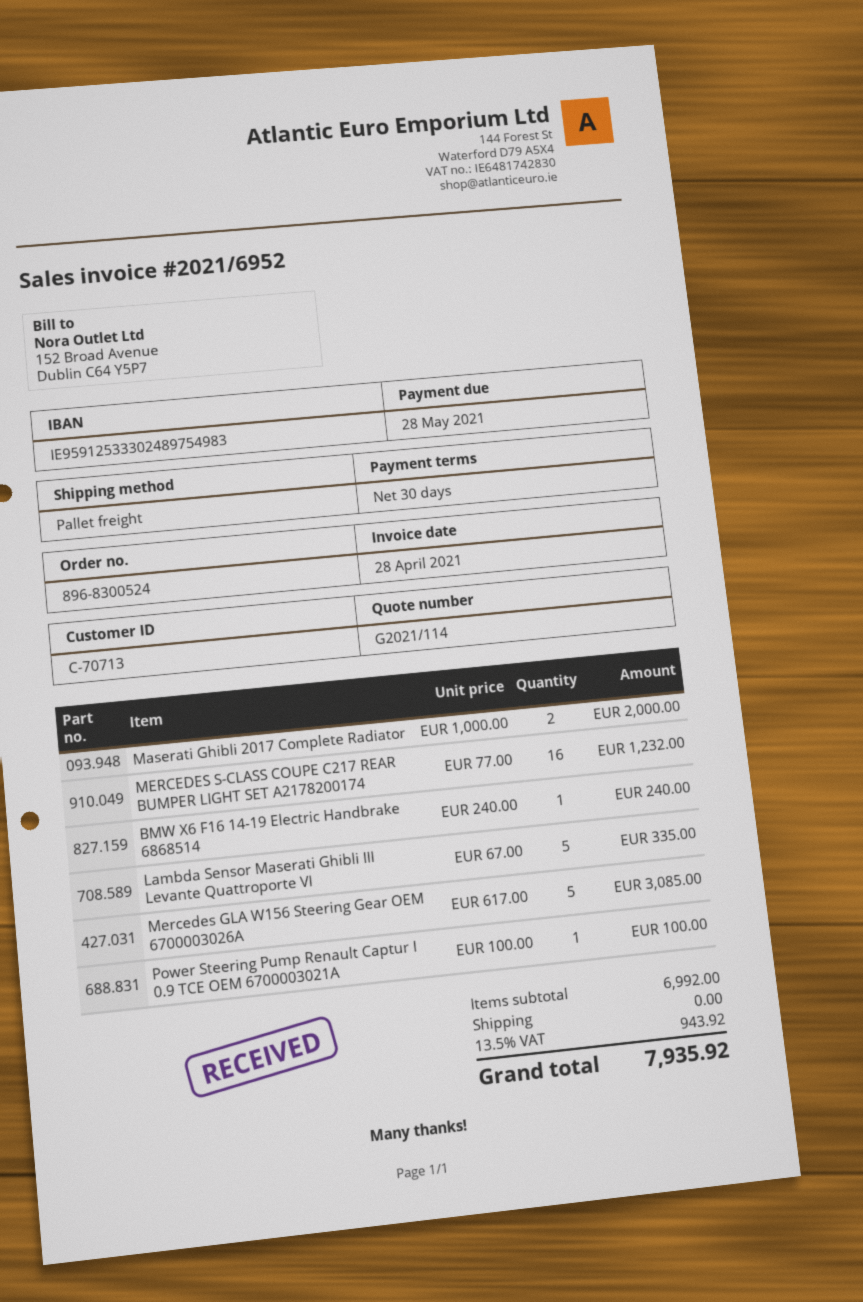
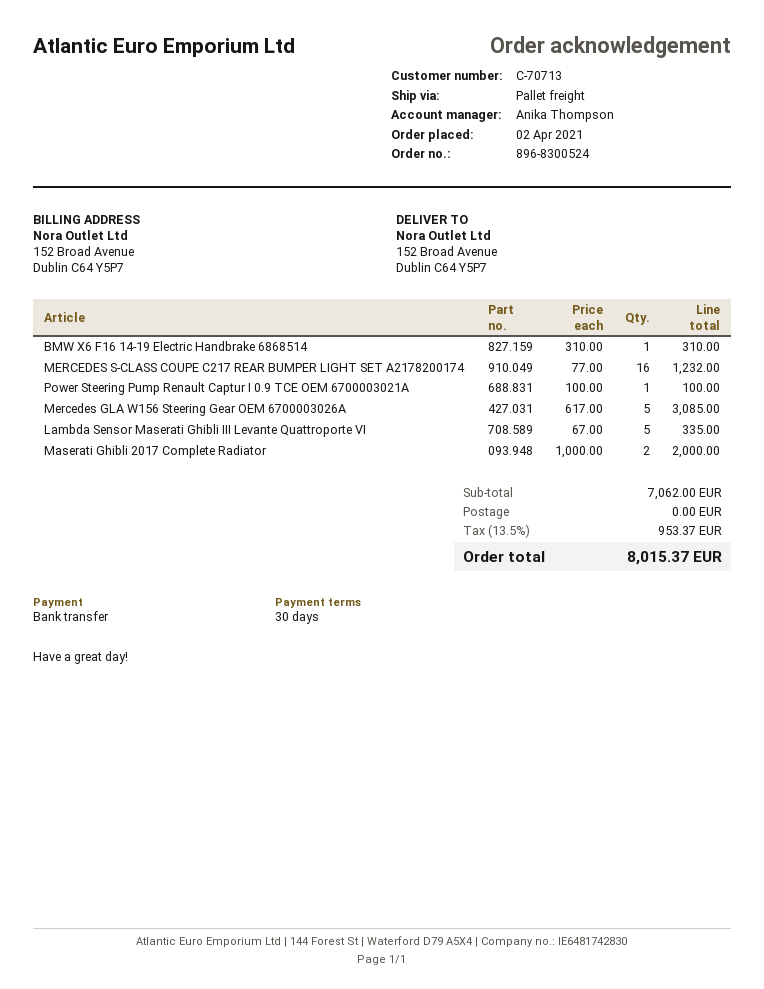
BMW X6 F16 14-19 Electric Handbrake 6868514: 1 x 240.00 = 240.00 -> 1 x 310.00 = 310.00
subtotal: 6992.00 -> 7062.00
tax: 13.5% = 943.92 -> 13.5% = 953.37
total: 7935.92 -> 8015.37

